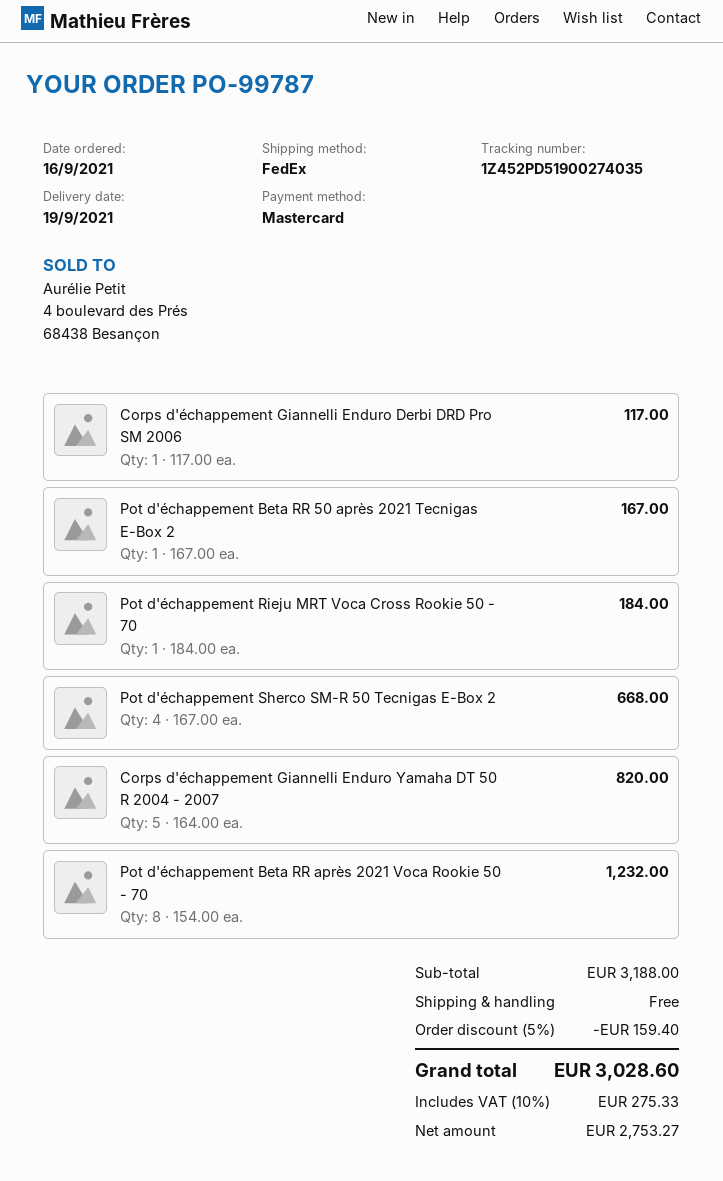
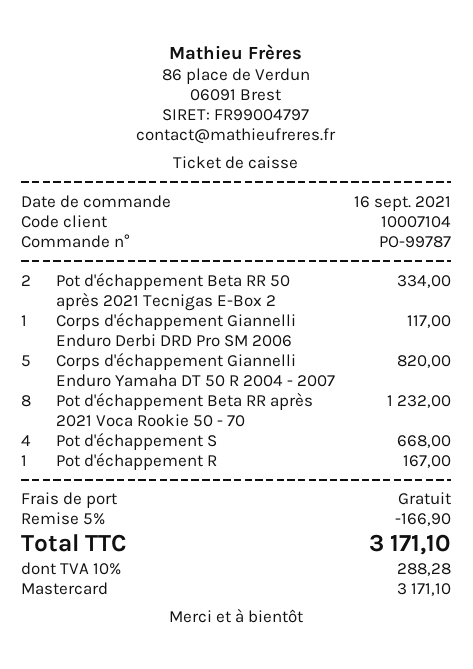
Pot d'échappement Beta RR 50 après 2021 Tecnigas E-Box 2: 1 for 167.00 -> 2 for 334.00
Pot d'échappement Rieju MRT Voca Cross Rookie 50 - 70: 1 for 184.00 -> 1 for 167.00
discount: 5% = 159.40 -> 5% = 166.90
tax: 10% = 275.33 -> 10% = 288.28
total: 3028.60 -> 3171.10

